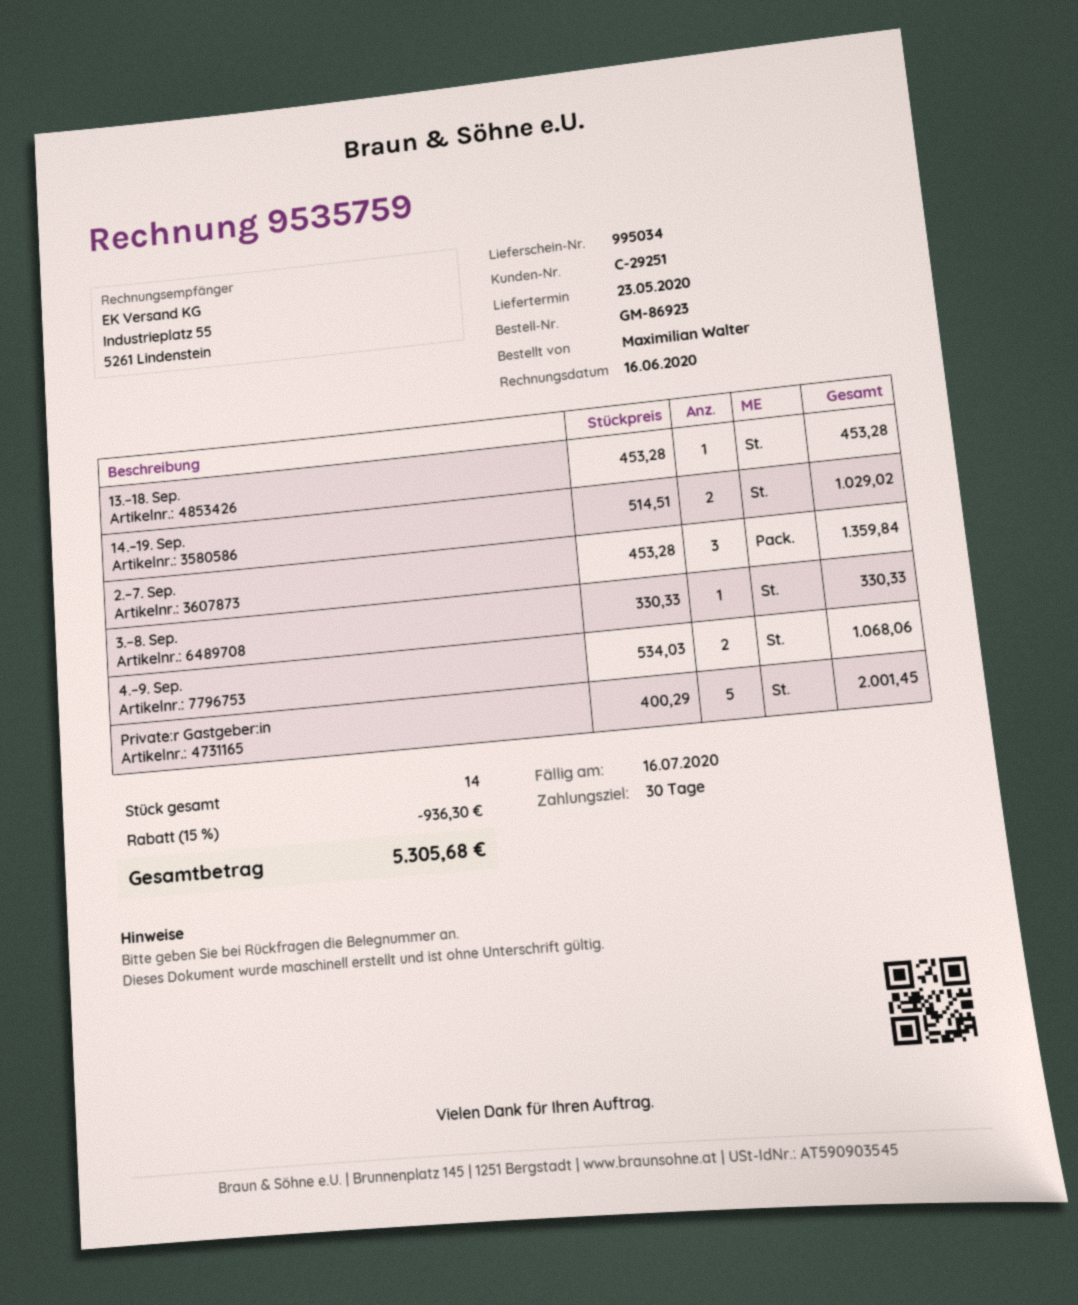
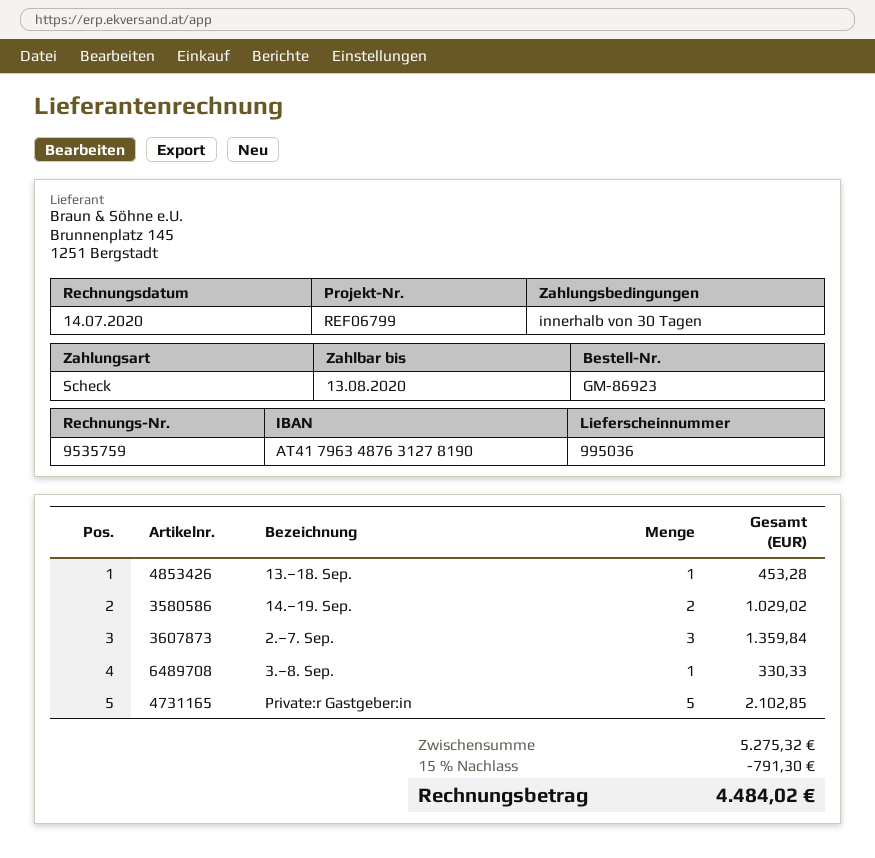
delivery note number: 995034 -> 995036
invoice date: 2020-06-16 -> 2020-07-14
due date: 2020-07-16 -> 2020-08-13
4.–9. Sep.: 2 for 1068.06 -> none
Private:r Gastgeber:in: 5 for 2001.45 -> 5 for 2102.85
discount: 15% = 936.30 -> 15% = 791.30
total: 5305.68 -> 4484.02

